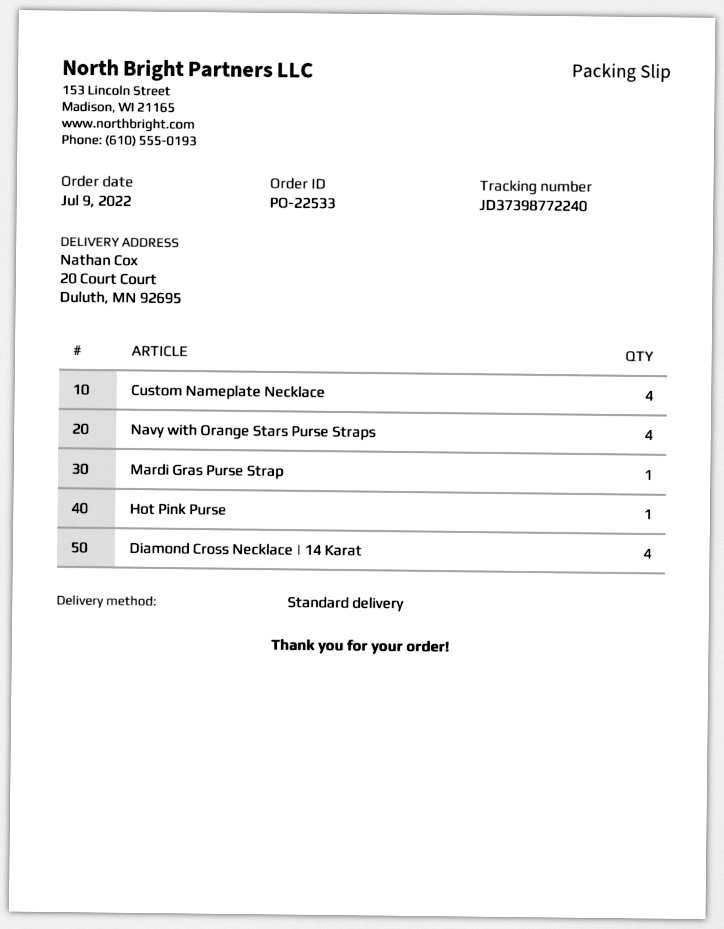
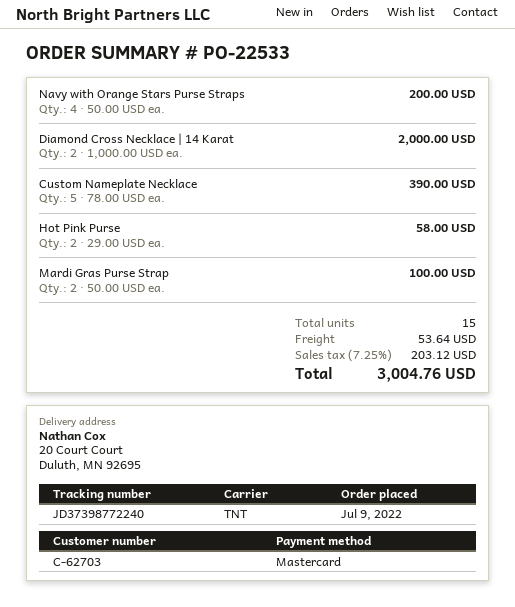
shipping method: standard -> TNT
Custom Nameplate Necklace: 4 -> 5
Mardi Gras Purse Strap: 1 -> 2
Hot Pink Purse: 1 -> 2
Diamond Cross Necklace | 14 Karat: 4 -> 2

